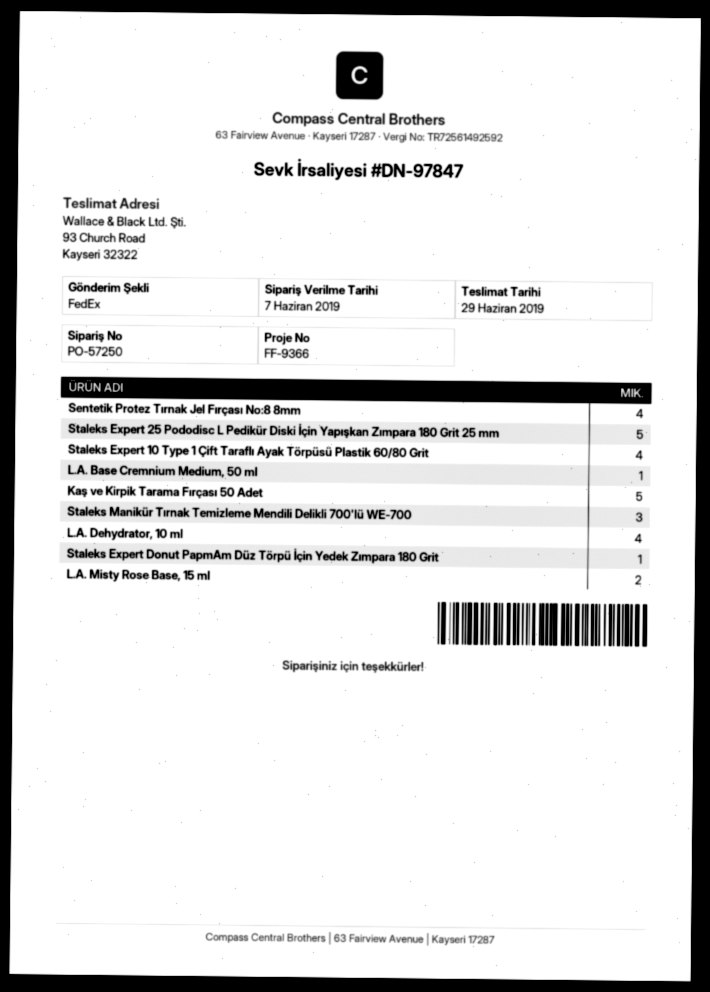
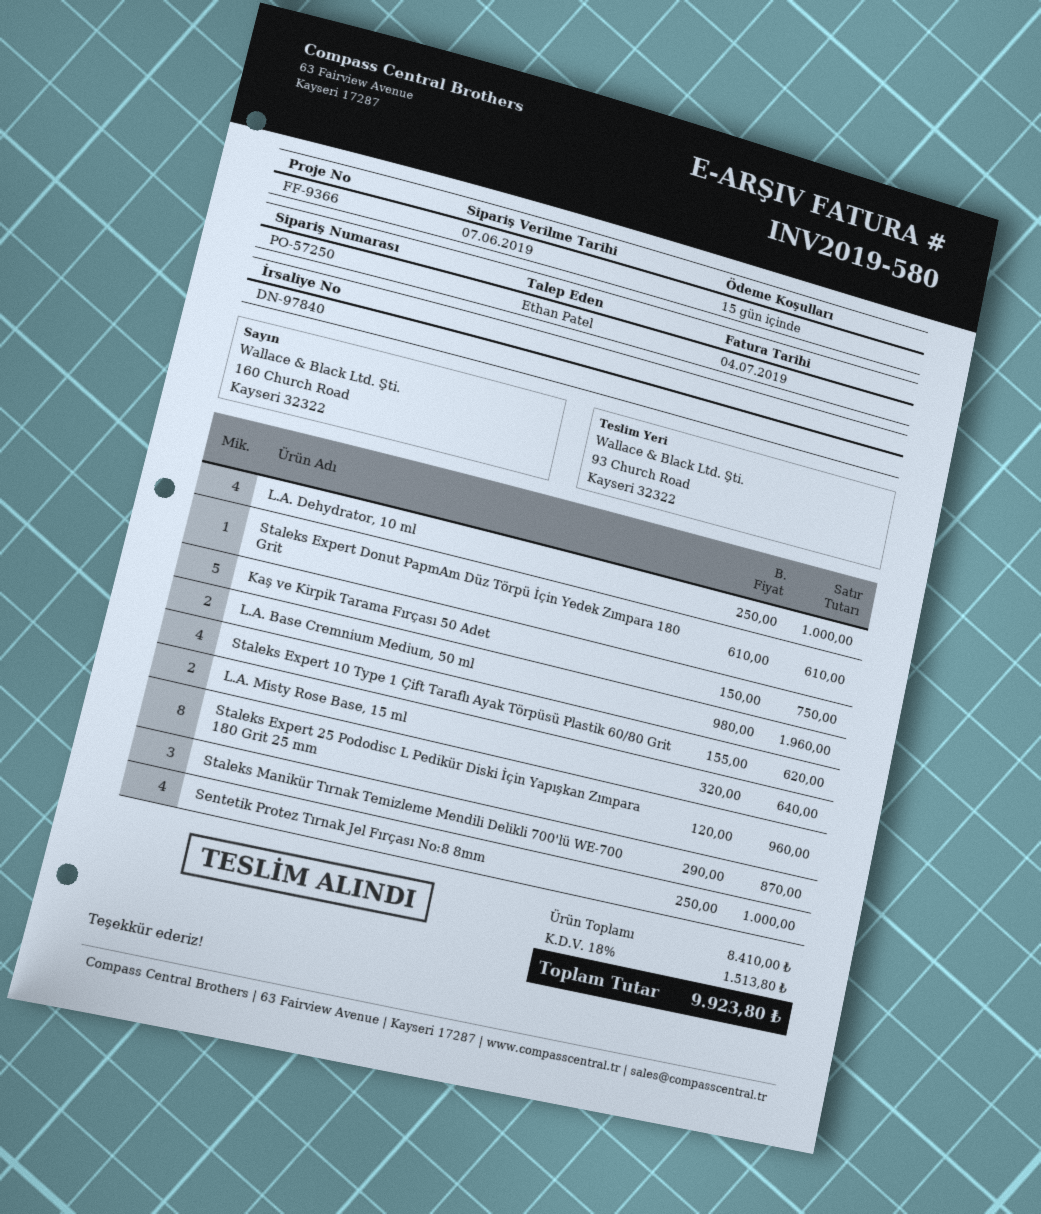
delivery note number: DN-97847 -> DN-97840
Staleks Expert 25 Pododisc L Pedikür Diski İçin Yapışkan Zımpara 180 Grit 25 mm: 5 -> 8
L.A. Base Cremnium Medium, 50 ml: 1 -> 2

